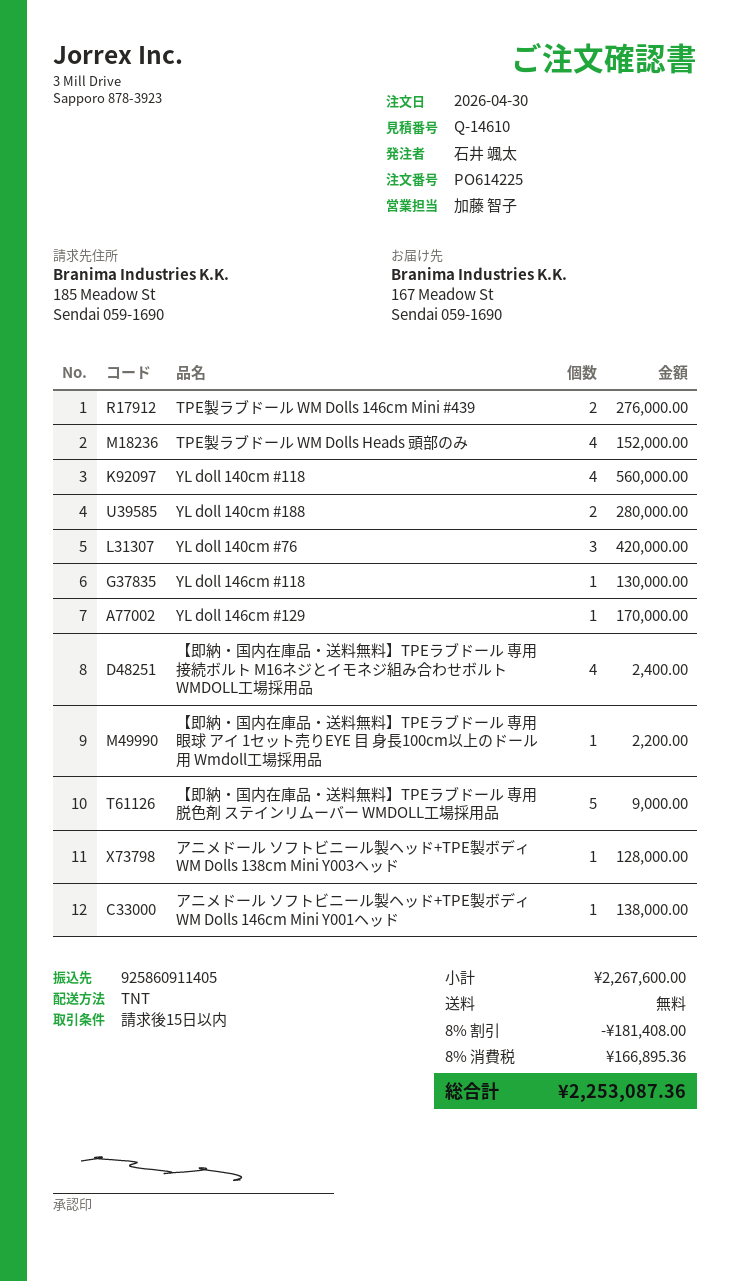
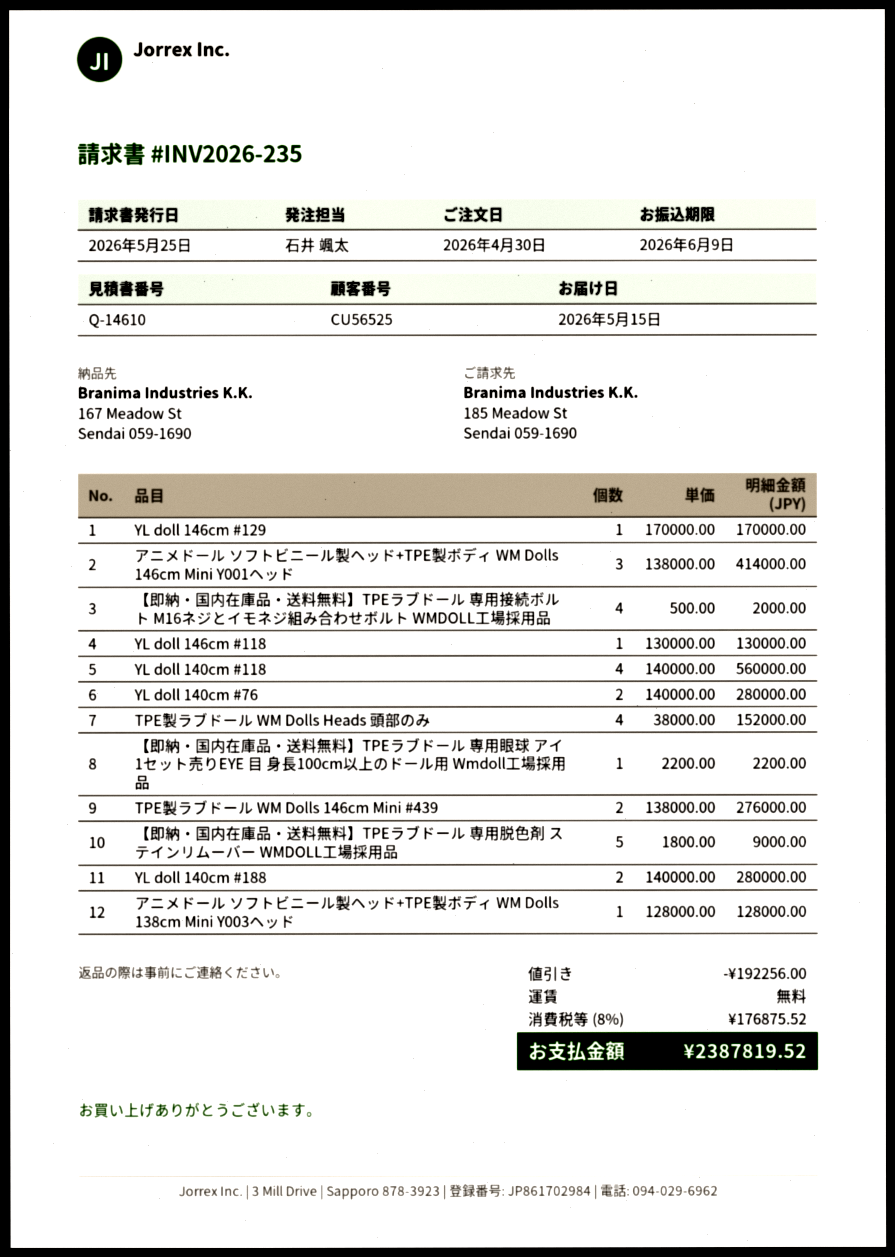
YL doll 140cm #76: 3 for 420000.00 -> 2 for 280000.00
【即納・国内在庫品・送料無料】TPEラブドール 専用接続ボルト M16ネジとイモネジ組み合わせボルト WMDOLL工場採用品: 4 for 2400.00 -> 4 for 2000.00
アニメドール ソフトビニール製ヘッド+TPE製ボディ WM Dolls 146cm Mini Y001ヘッド: 1 for 138000.00 -> 3 for 414000.00
discount: 181408.00 -> 192256.00
tax: 8% = 166895.36 -> 8% = 176875.52
total: 2253087.36 -> 2387819.52

